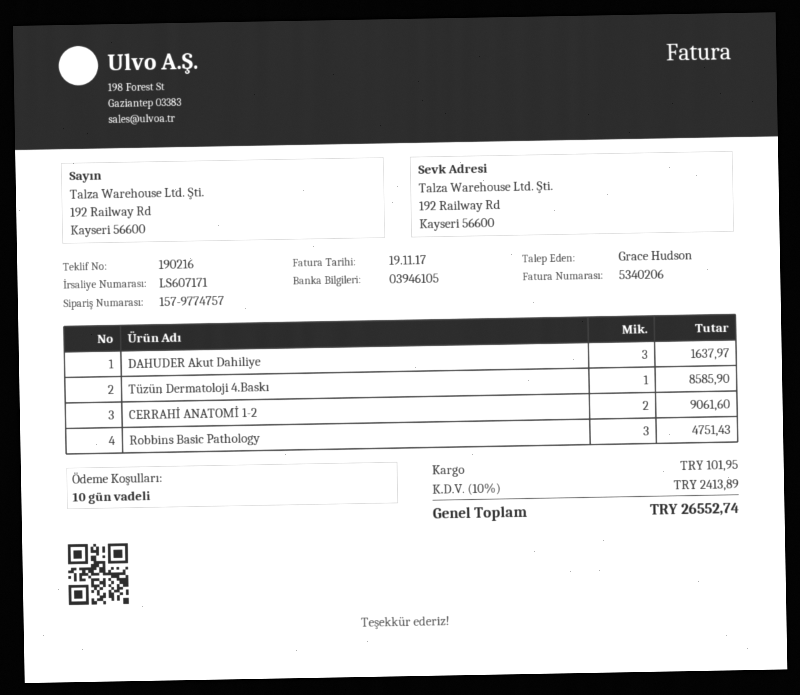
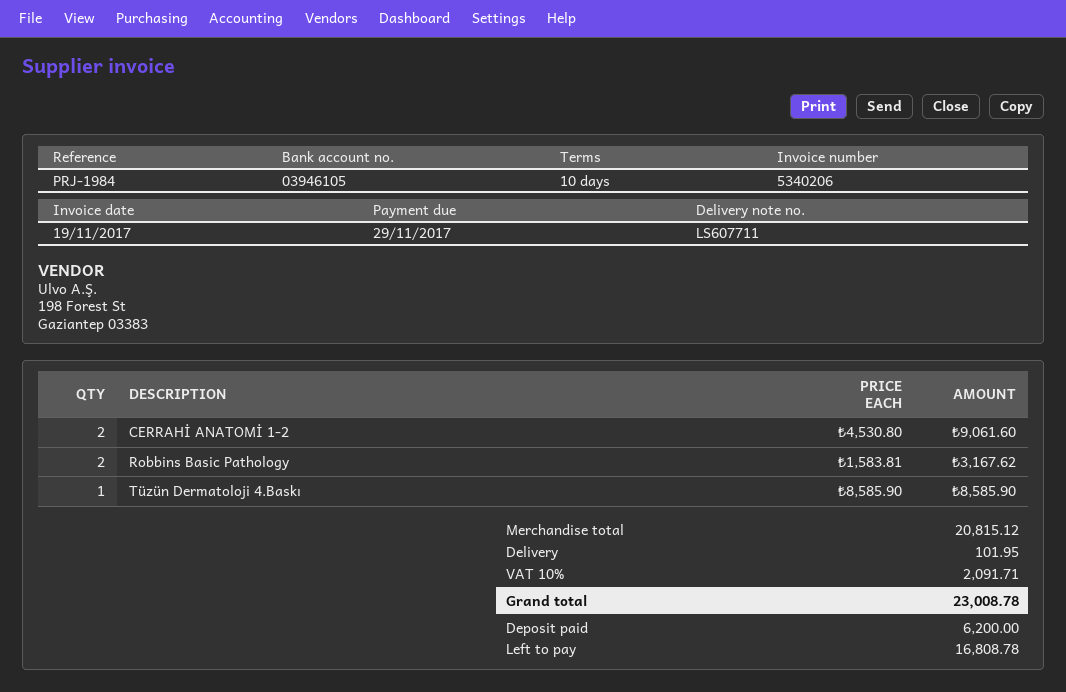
delivery note number: LS607171 -> LS607711
DAHUDER Akut Dahiliye: 3 for 1637.97 -> none
Robbins Basic Pathology: 3 for 4751.43 -> 2 for 3167.62
tax: 10% = 2413.89 -> 10% = 2091.71
total: 26552.74 -> 23008.78

